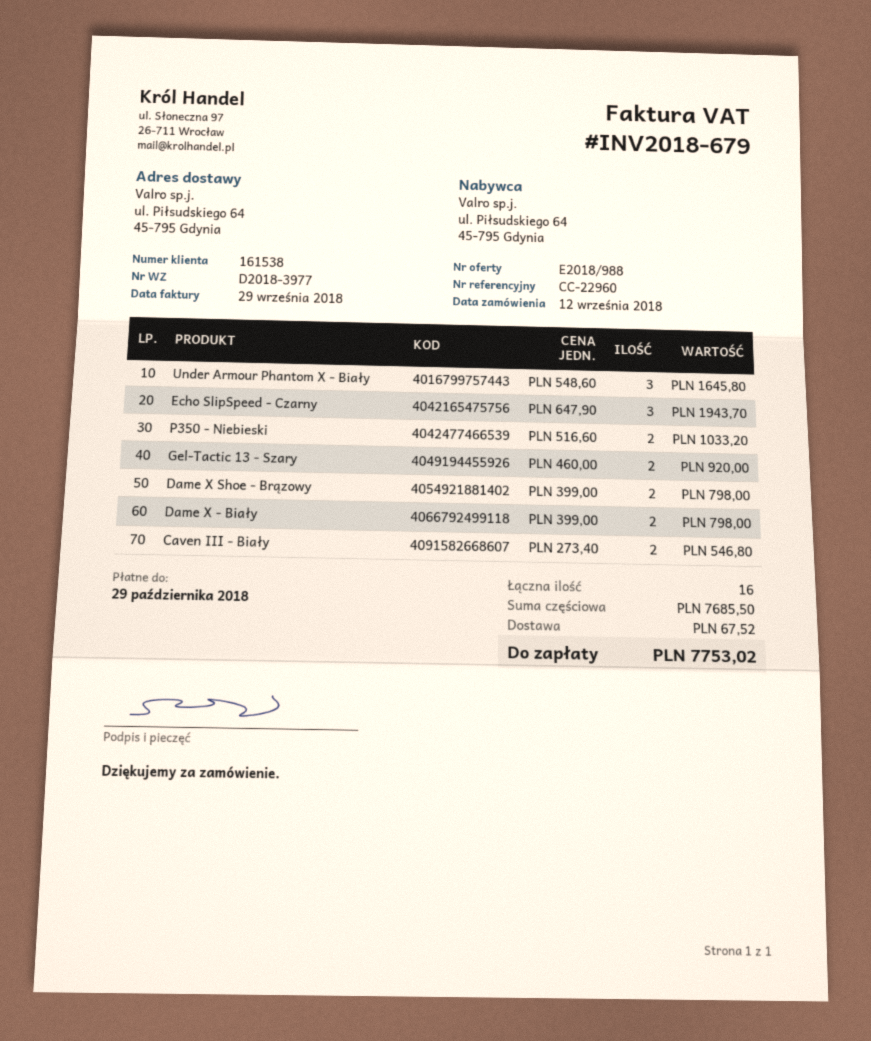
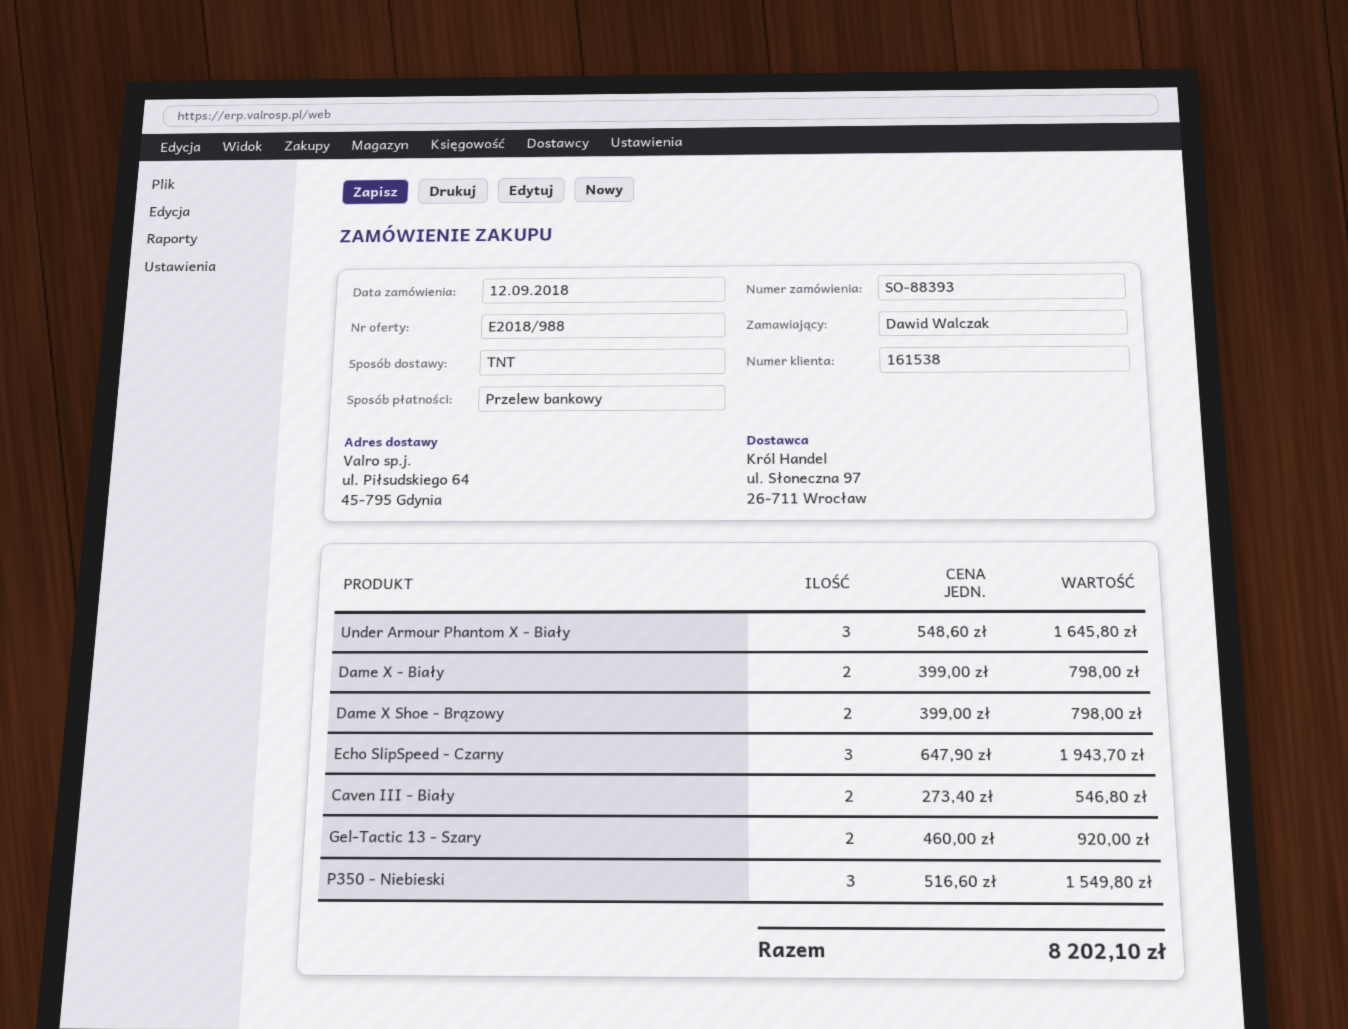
P350 - Niebieski: 2 x 516.60 = 1033.20 -> 3 x 516.60 = 1549.80
shipping: 67.52 -> none
total: 7753.02 -> 8202.10

